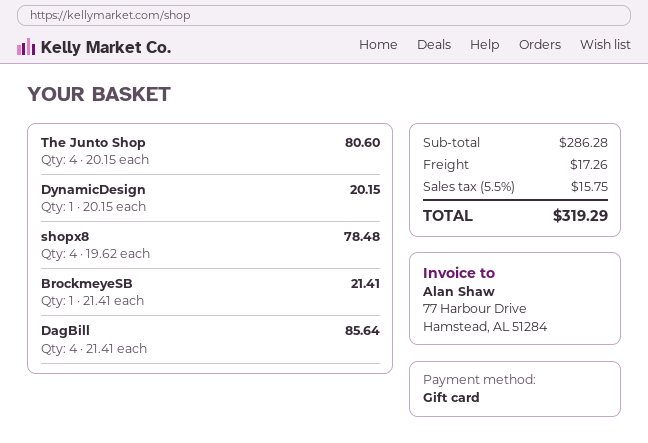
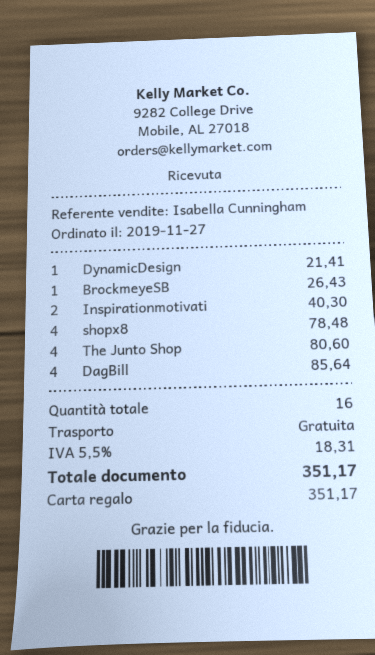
DynamicDesign: 1 for 20.15 -> 1 for 21.41
BrockmeyeSB: 1 for 21.41 -> 1 for 26.43
Inspirationmotivati: none -> 2 for 40.30
shipping: 17.26 -> 0.00
tax: 5.5% = 15.75 -> 5.5% = 18.31
total: 319.29 -> 351.17

